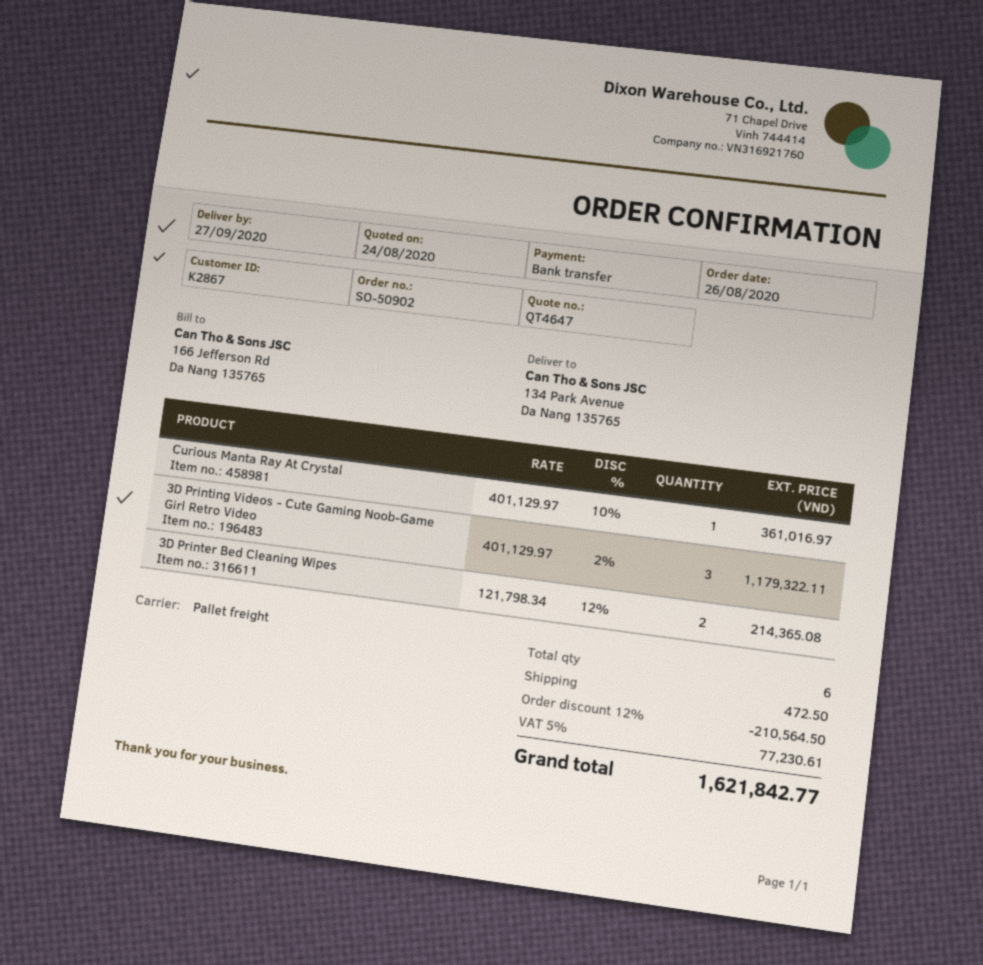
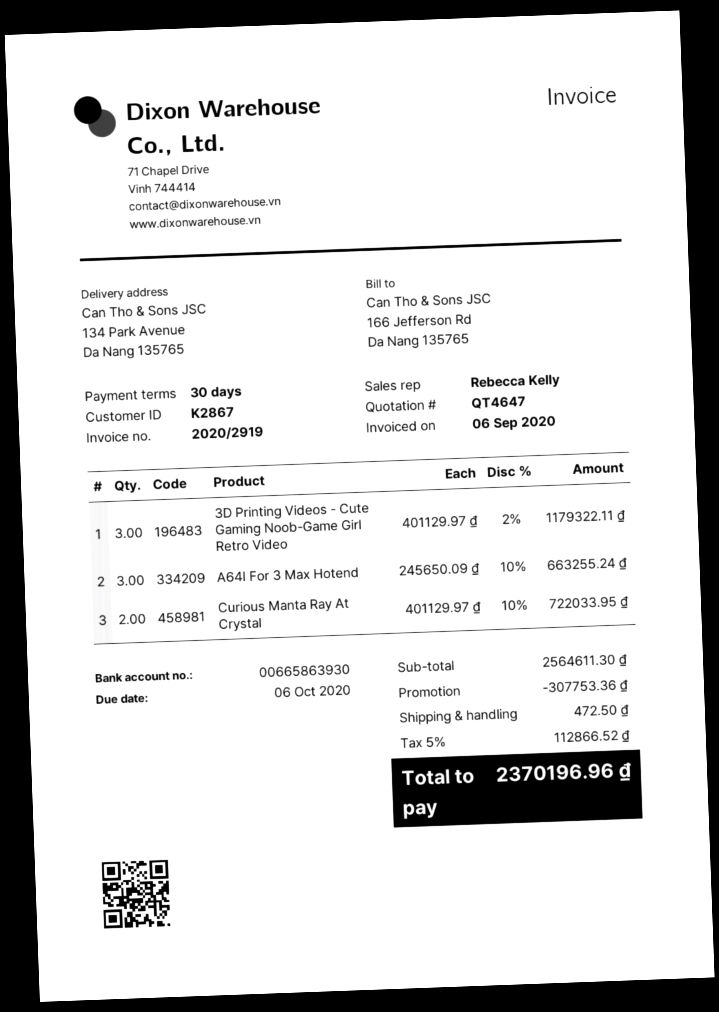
Curious Manta Ray At Crystal: 1 x 401129.97 - 10% = 361016.97 -> 2 x 401129.97 - 10% = 722033.95
3D Printer Bed Cleaning Wipes: 2 x 121798.34 - 12% = 214365.08 -> none
A64I For 3 Max Hotend: none -> 3 x 245650.09 - 10% = 663255.24
discount: 210564.50 -> 307753.36
tax: 5% = 77230.61 -> 5% = 112866.52
total: 1621842.77 -> 2370196.96

